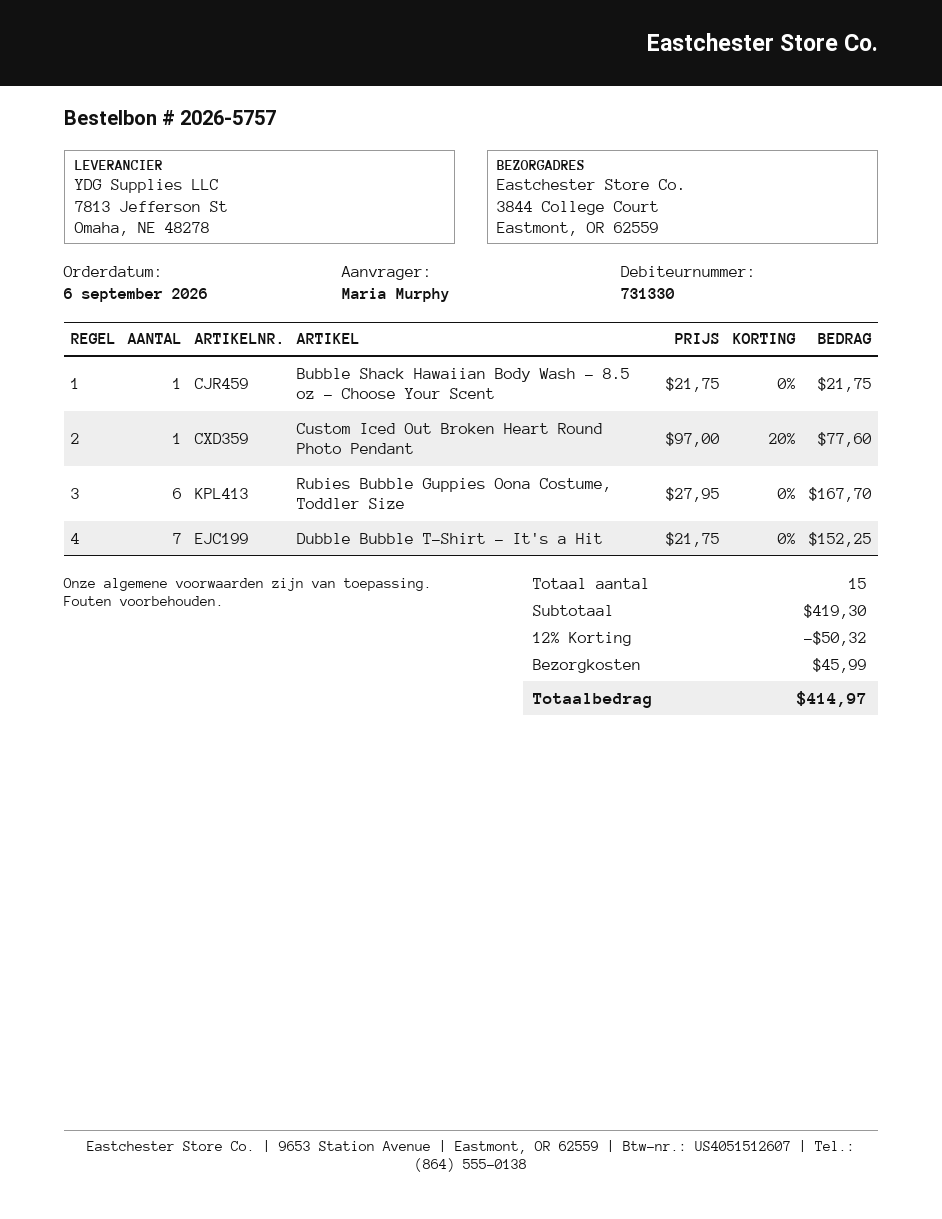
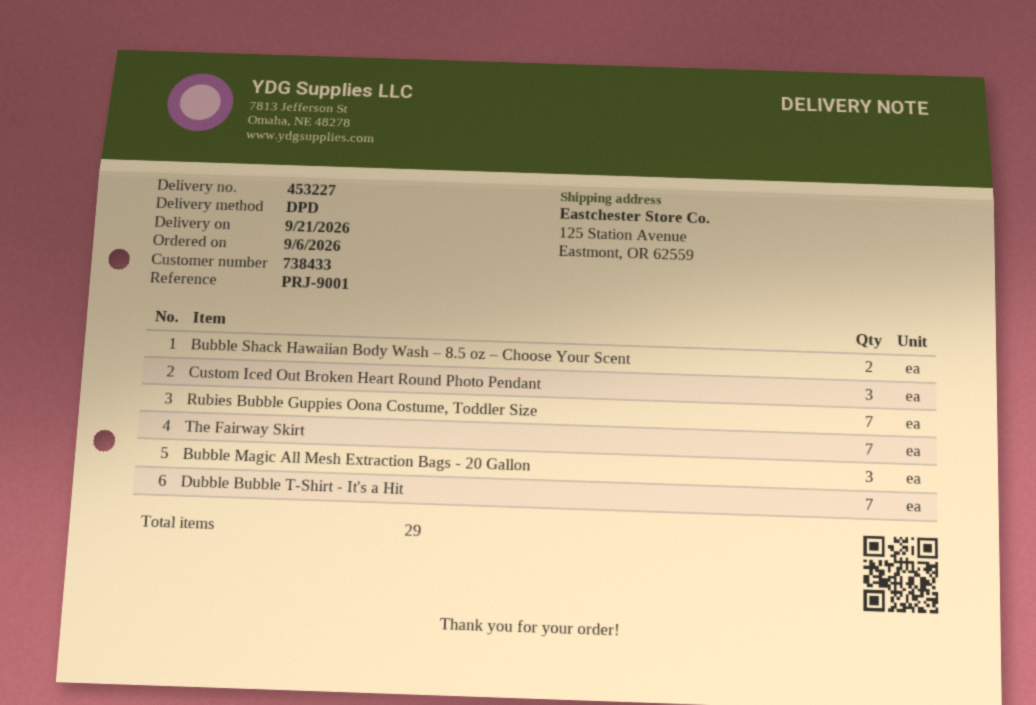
customer number: 731330 -> 738433
ship to: 3844 College Court, Eastmont, OR 62559 -> 125 Station Avenue, Eastmont, OR 62559
Bubble Shack Hawaiian Body Wash – 8.5 oz – Choose Your Scent: 1 -> 2
Custom Iced Out Broken Heart Round Photo Pendant: 1 -> 3
Rubies Bubble Guppies Oona Costume, Toddler Size: 6 -> 7
The Fairway Skirt: none -> 7
Bubble Magic All Mesh Extraction Bags - 20 Gallon: none -> 3
total quantity: 15 -> 29

